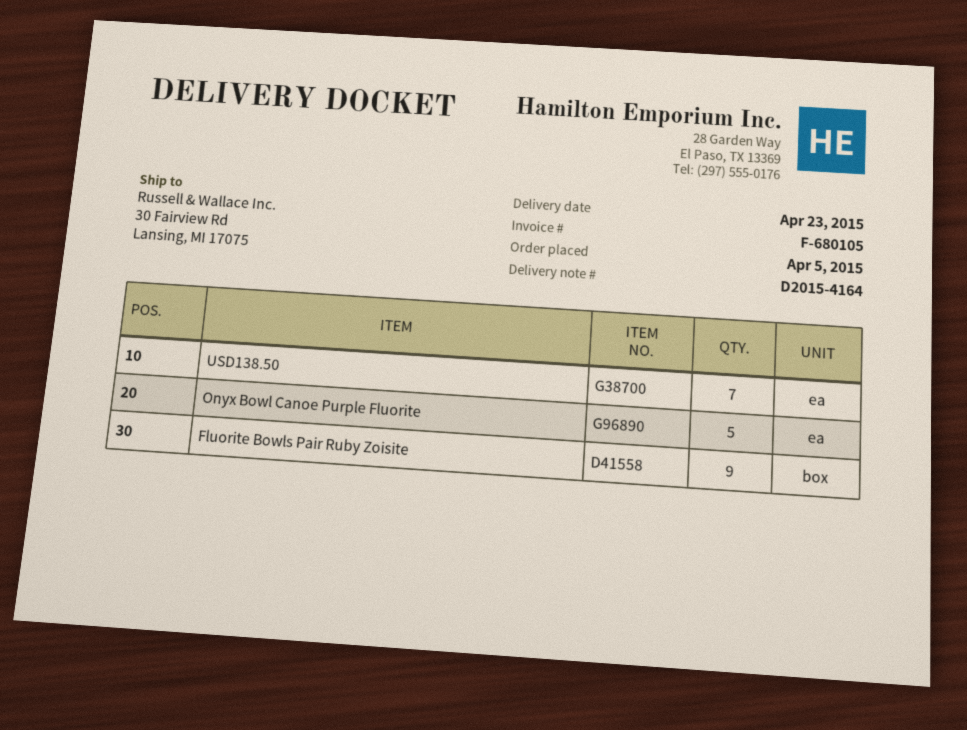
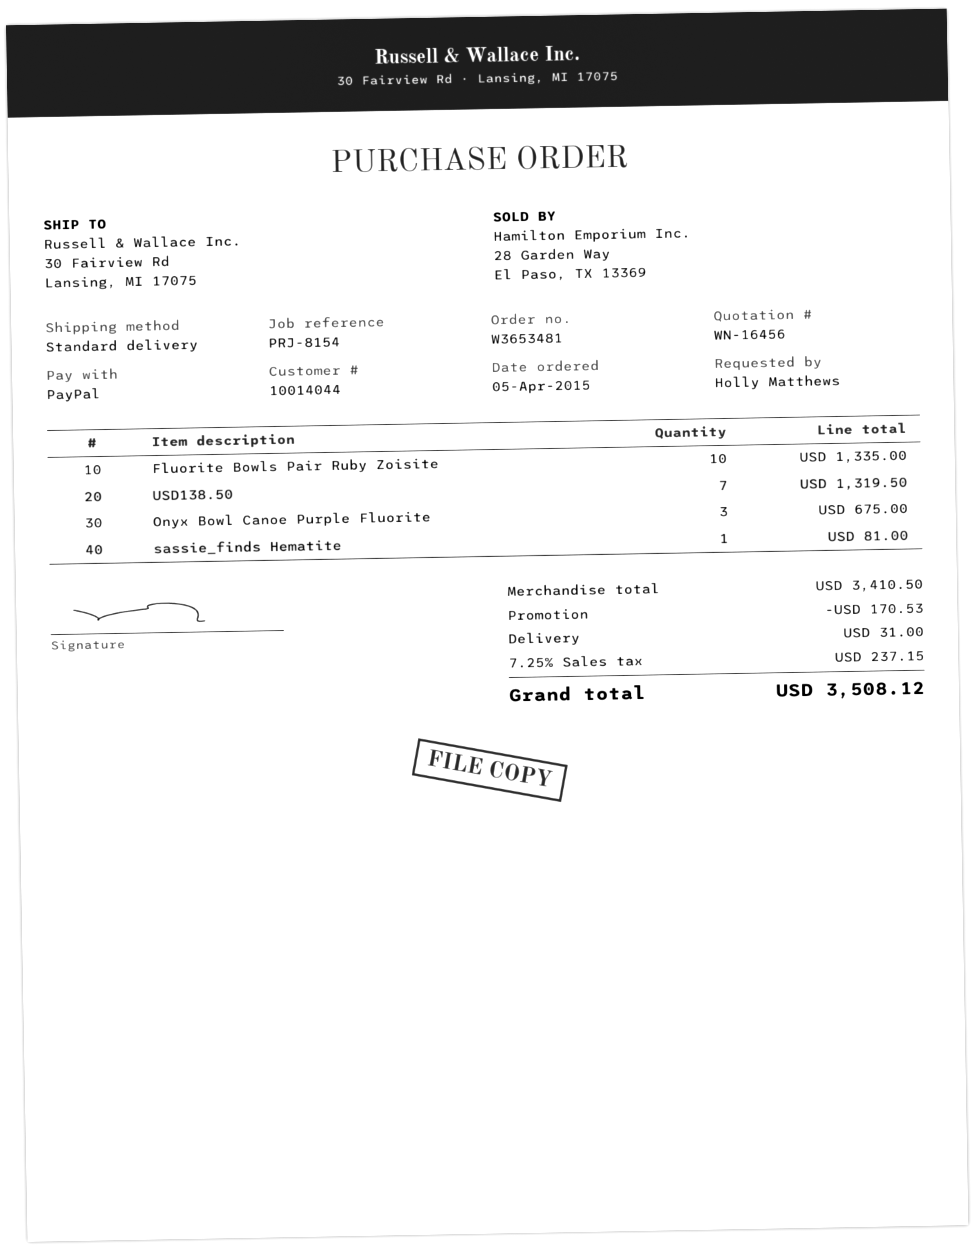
Onyx Bowl Canoe Purple Fluorite: 5 -> 3
Fluorite Bowls Pair Ruby Zoisite: 9 -> 10
sassie_finds Hematite: none -> 1

